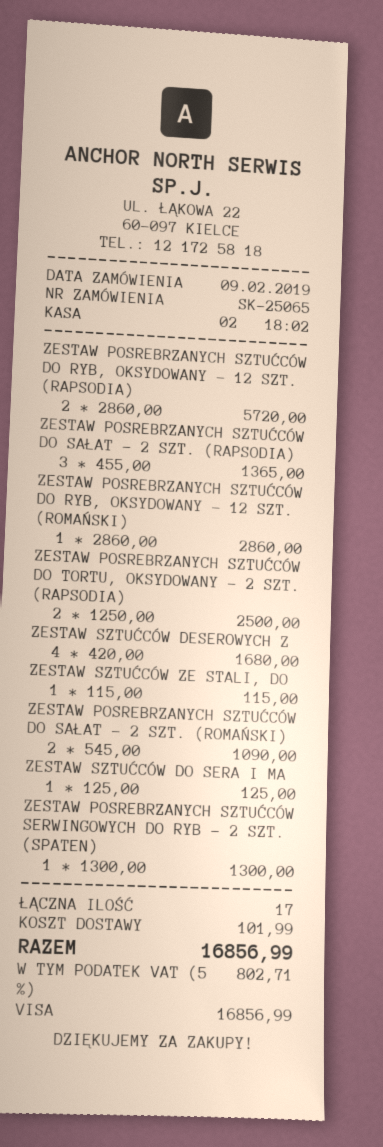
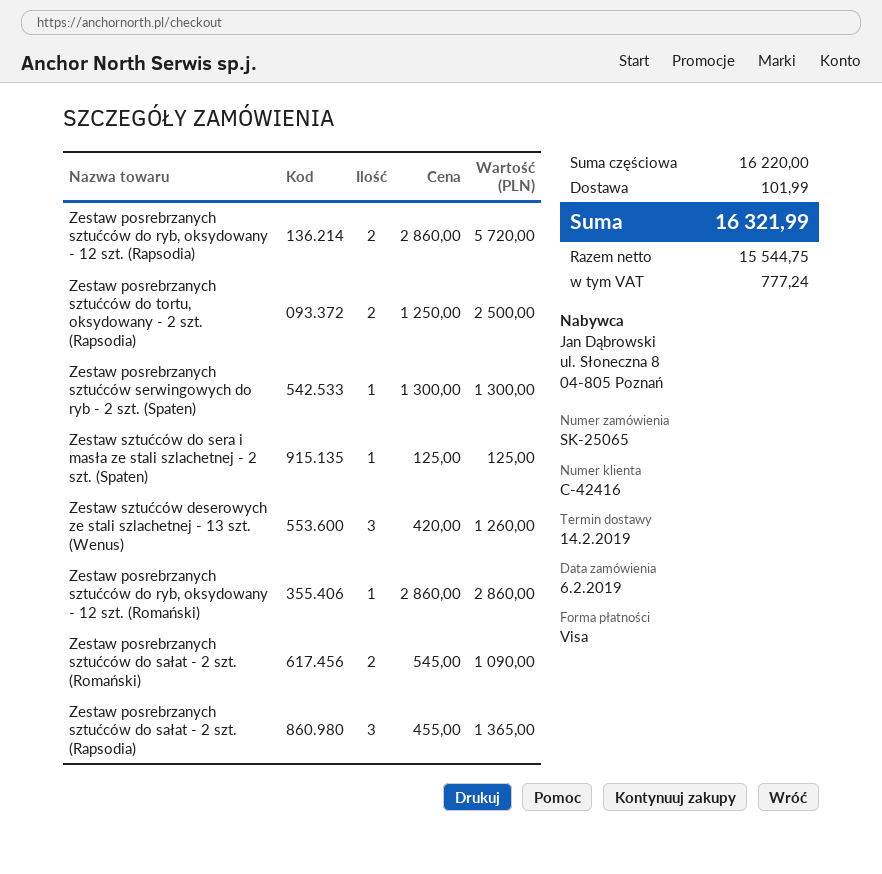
order date: 2019-02-09 -> 2019-02-06
ZESTAW SZTUĆCÓW DESEROWYCH Z: 4 x 420.00 = 1680.00 -> 3 x 420.00 = 1260.00
ZESTAW SZTUĆCÓW ZE STALI, DO: 1 x 115.00 = 115.00 -> none
tax: 802.71 -> 777.24
total: 16856.99 -> 16321.99

